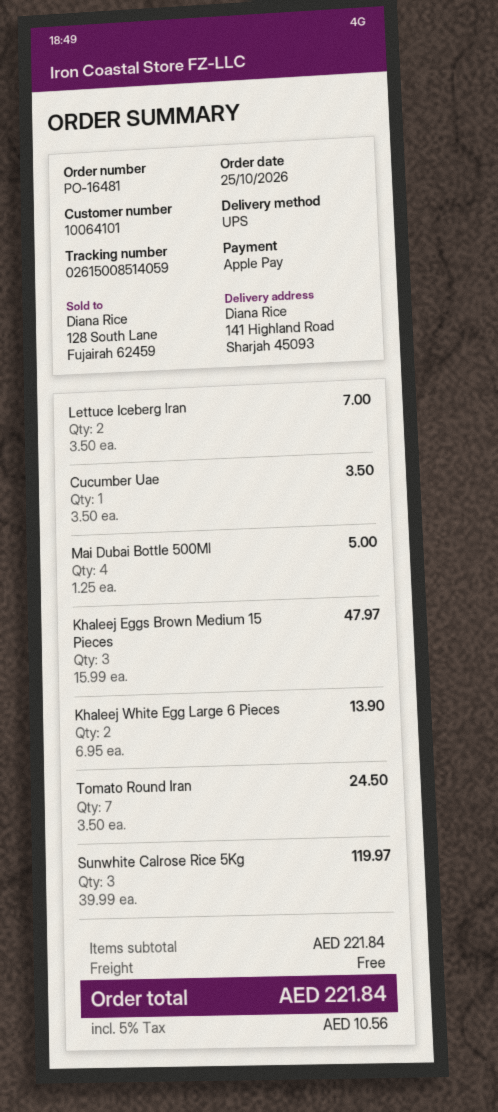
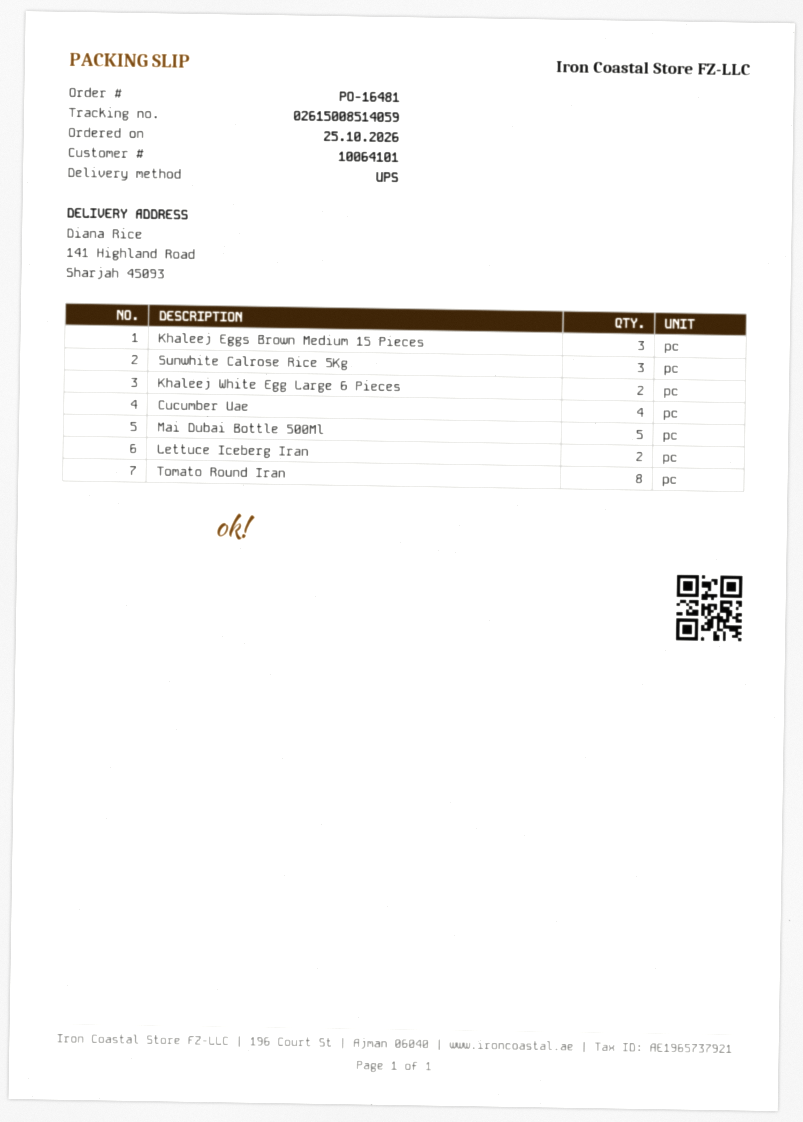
Cucumber Uae: 1 -> 4
Mai Dubai Bottle 500Ml: 4 -> 5
Tomato Round Iran: 7 -> 8

